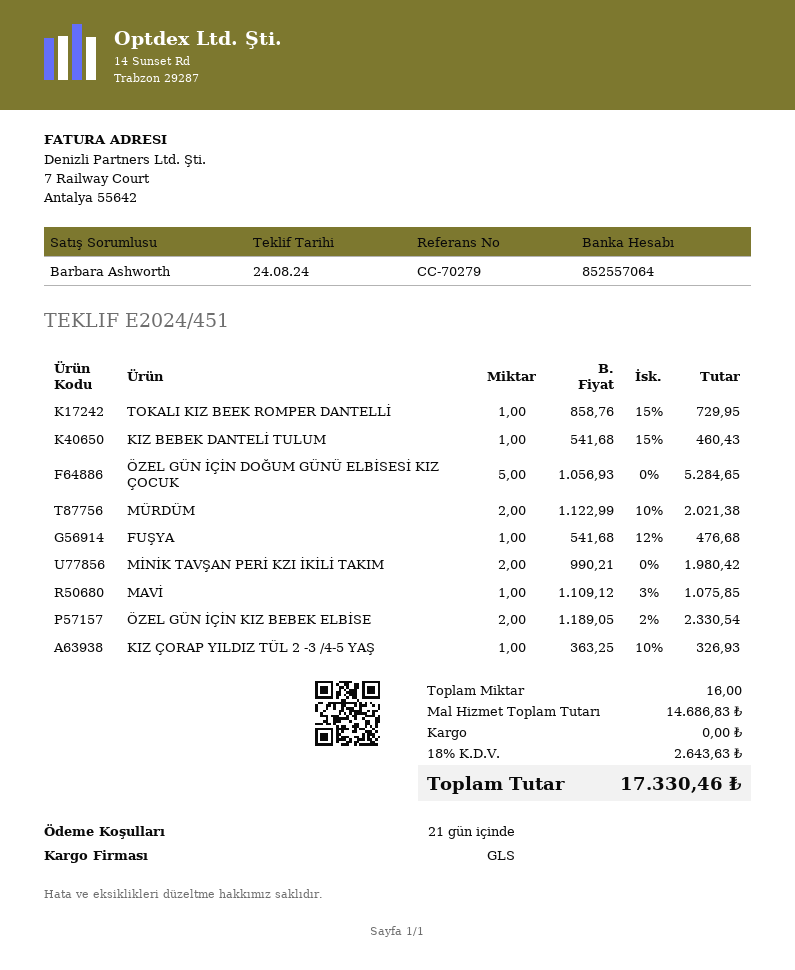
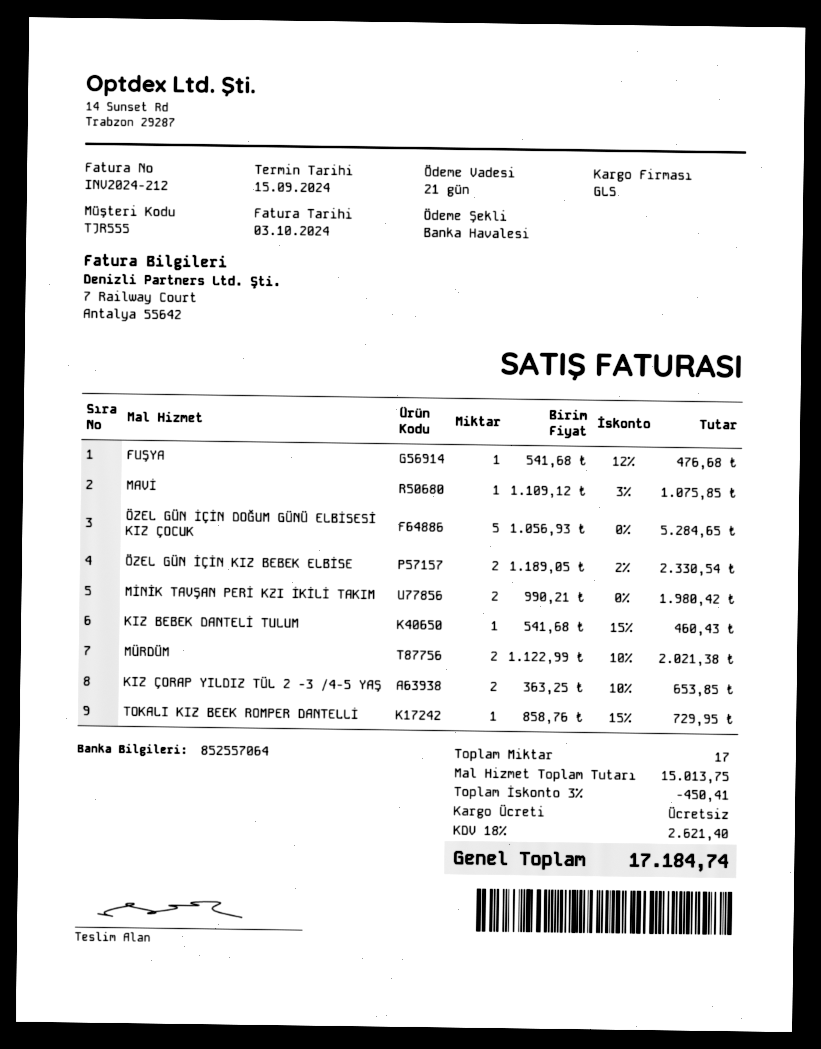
KIZ ÇORAP YILDIZ TÜL 2 -3 /4-5 YAŞ: 1 x 363.25 - 10% = 326.93 -> 2 x 363.25 - 10% = 653.85
total quantity: 16 -> 17
subtotal: 14686.83 -> 15013.75
discount: none -> 3% = 450.41
tax: 18% = 2643.63 -> 18% = 2621.40
total: 17330.46 -> 17184.74

